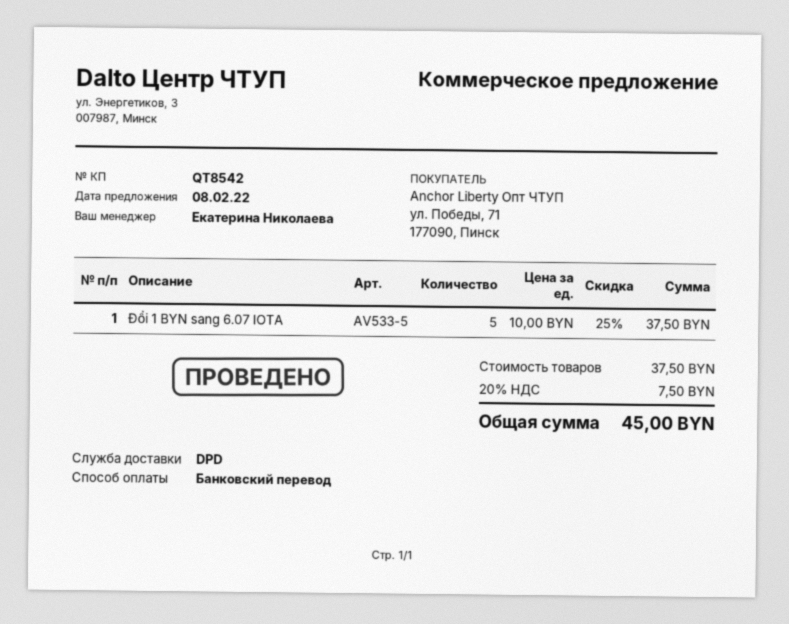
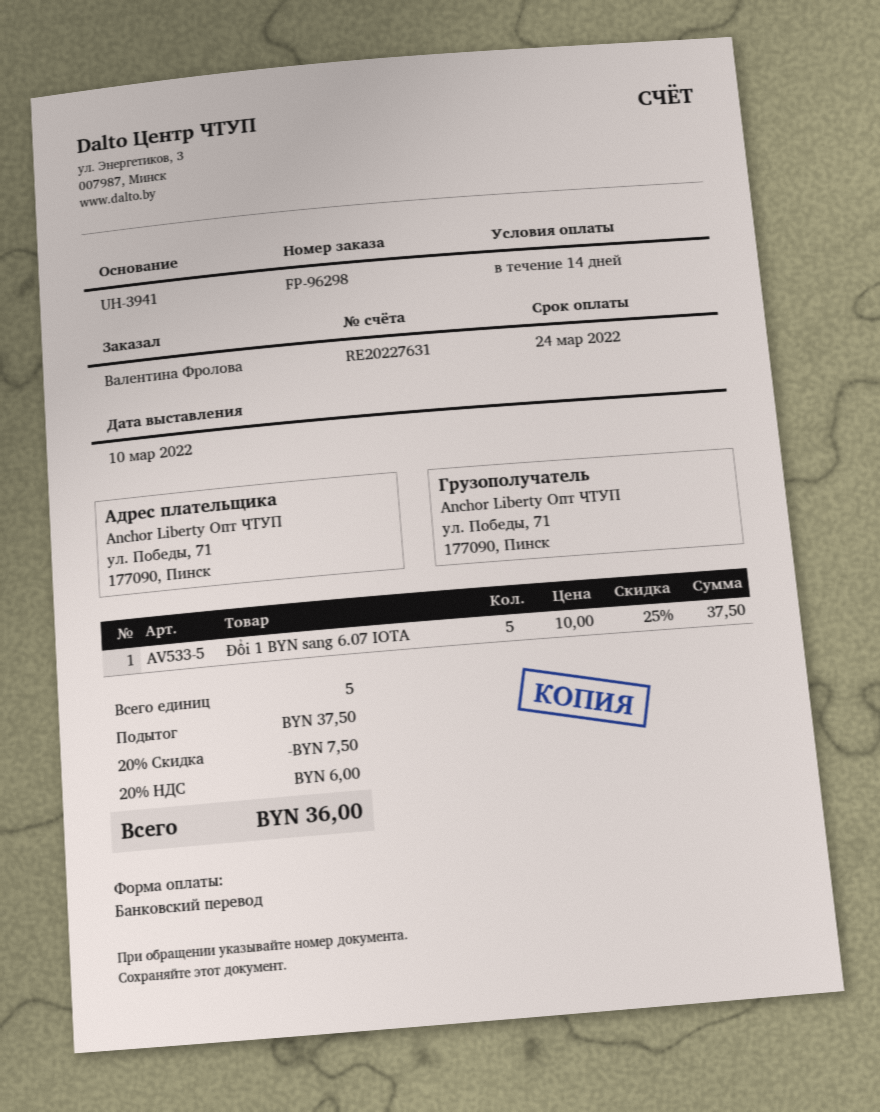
discount: none -> 20% = 7.50
tax: 20% = 7.50 -> 20% = 6.00
total: 45.00 -> 36.00

